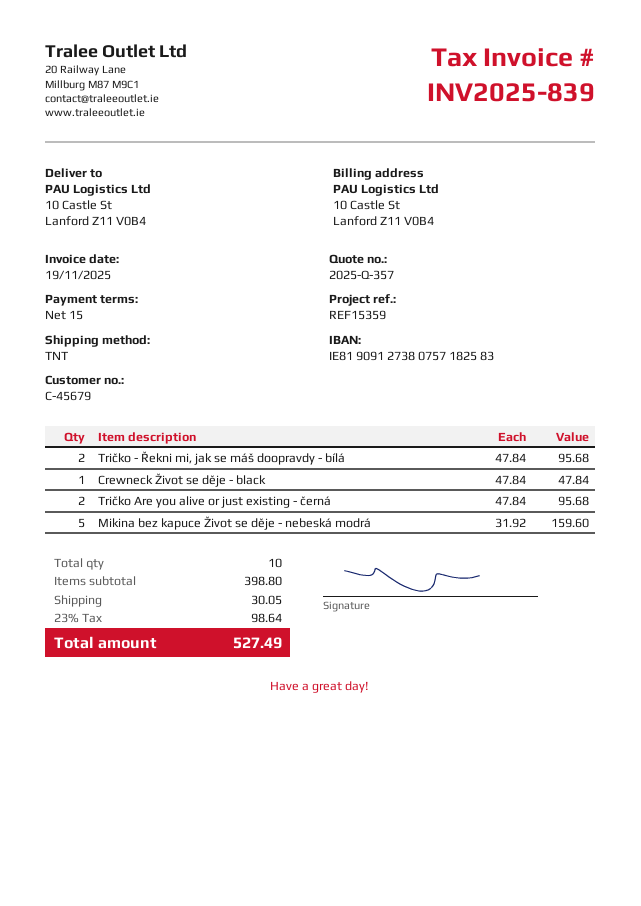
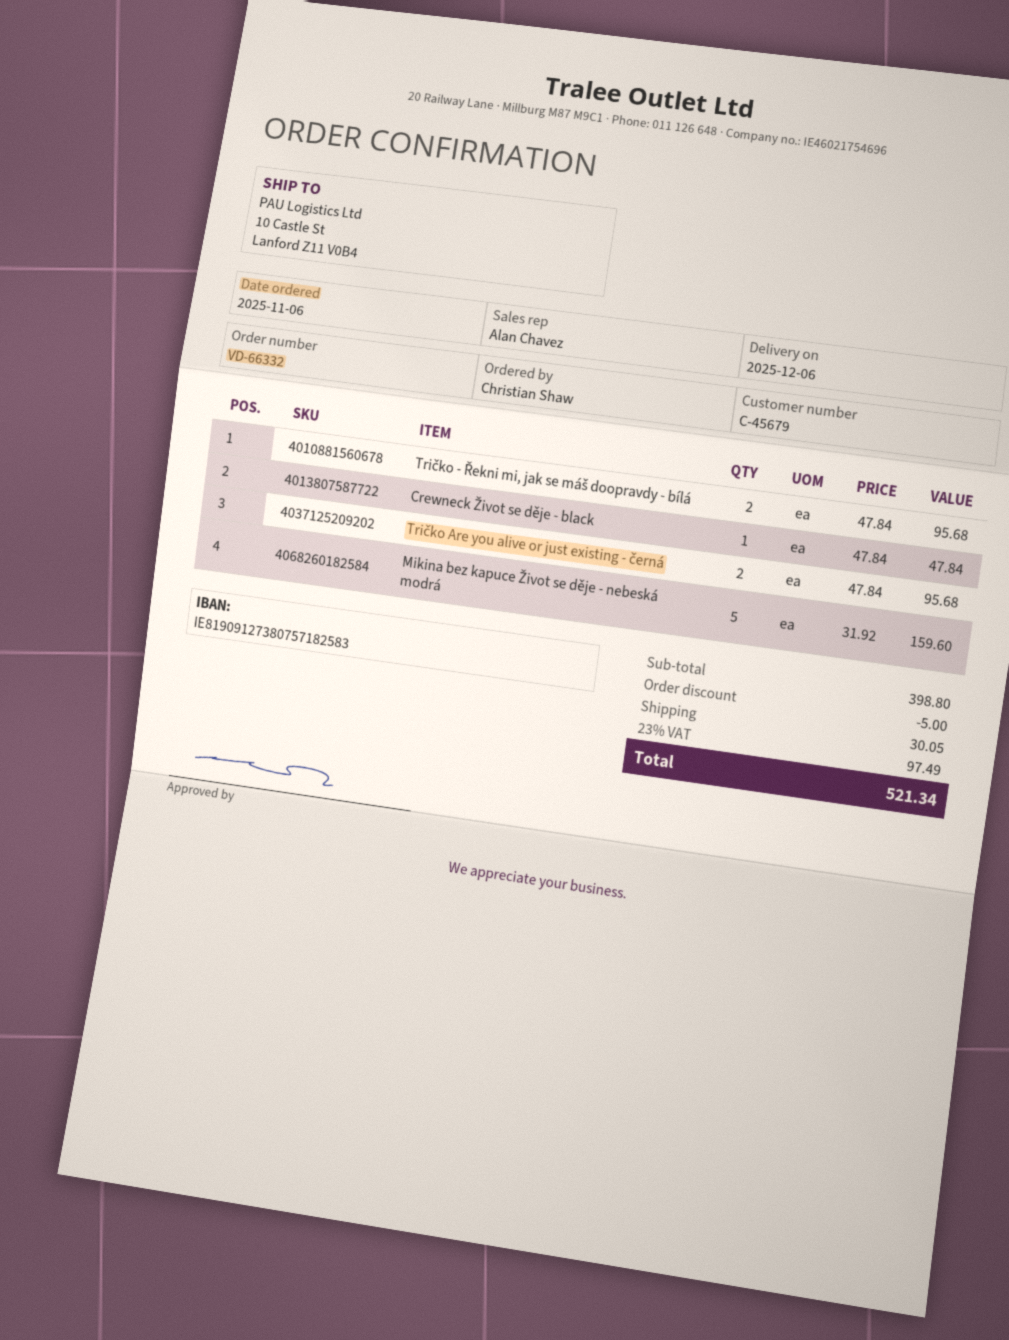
discount: none -> 5.00
tax: 23% = 98.64 -> 23% = 97.49
total: 527.49 -> 521.34

